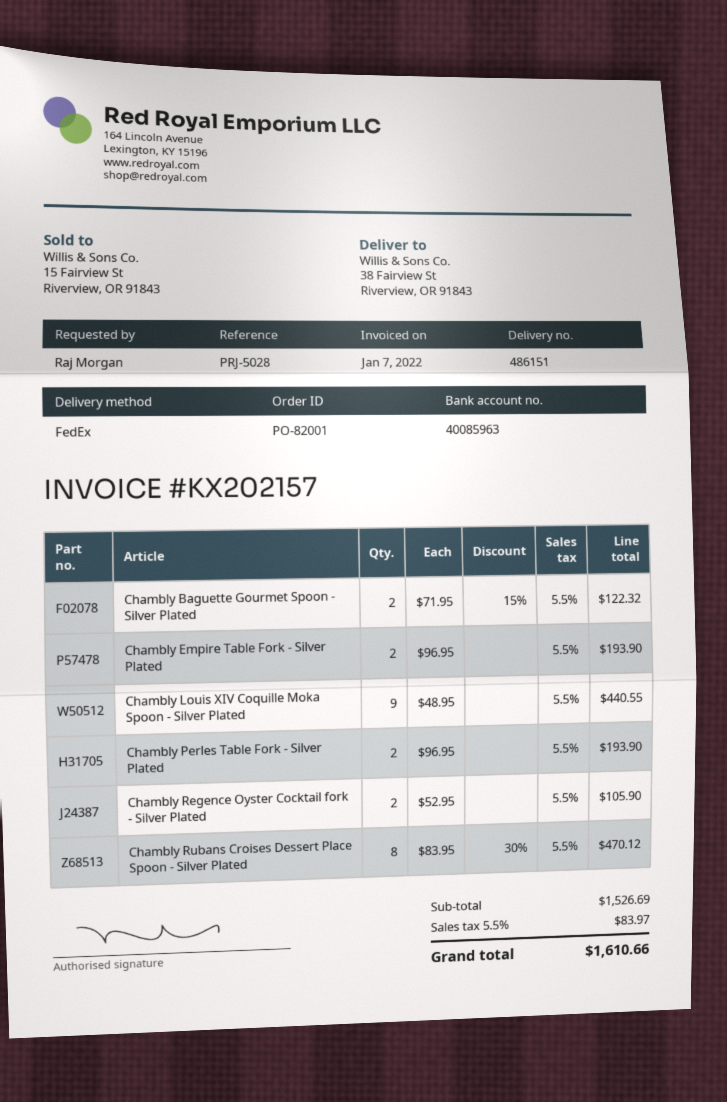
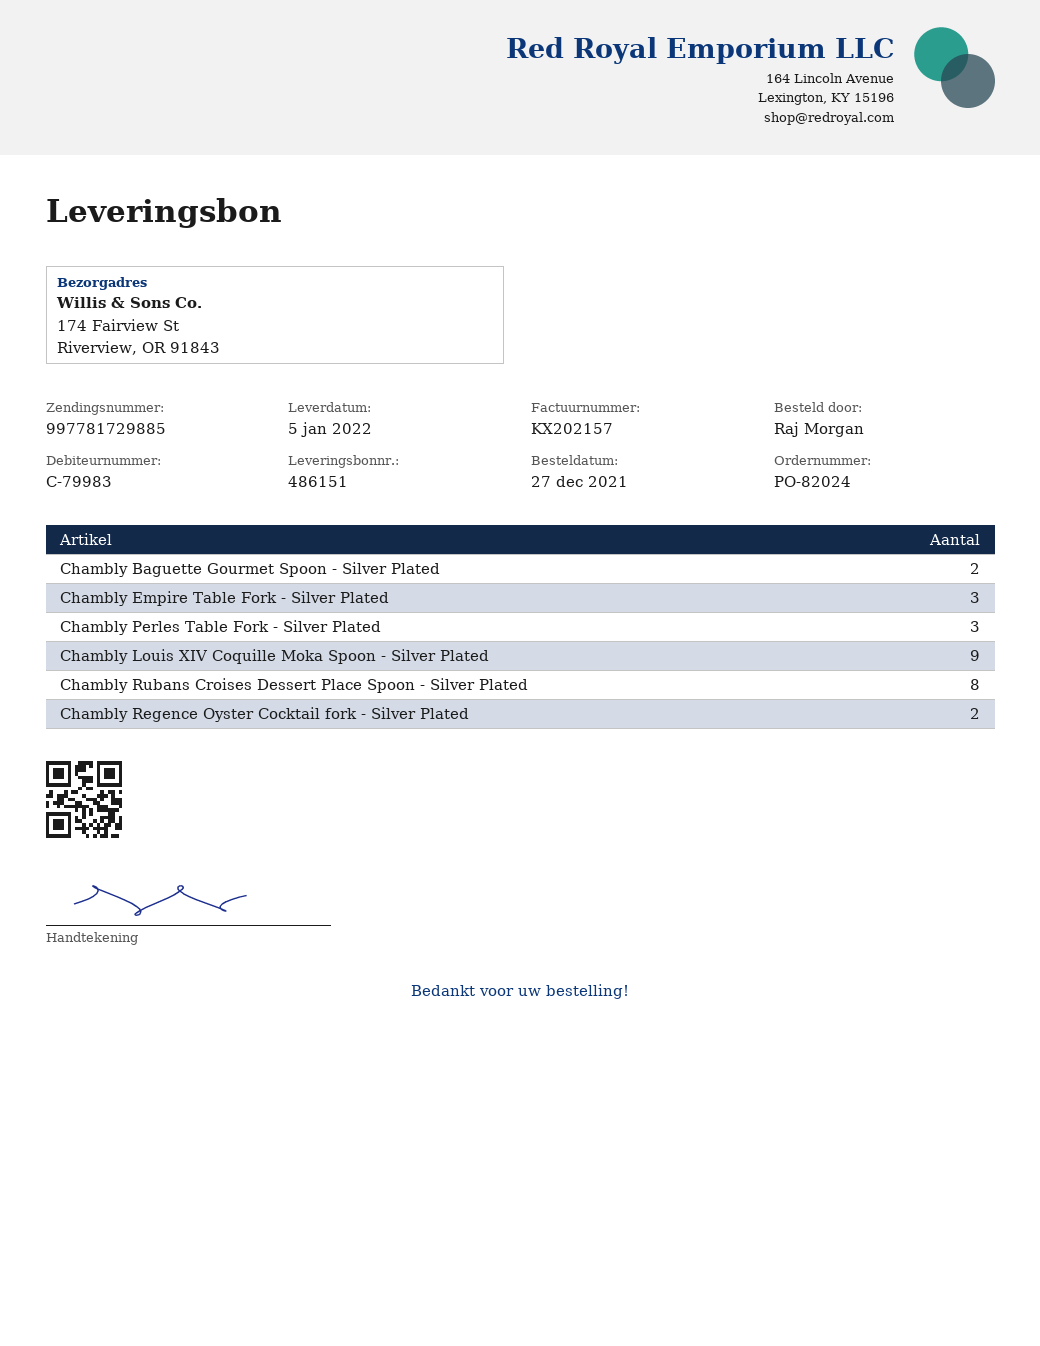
order number: PO-82001 -> PO-82024
ship to: 38 Fairview St, Riverview, OR 91843 -> 174 Fairview St, Riverview, OR 91843
Chambly Empire Table Fork - Silver Plated: 2 -> 3
Chambly Perles Table Fork - Silver Plated: 2 -> 3

